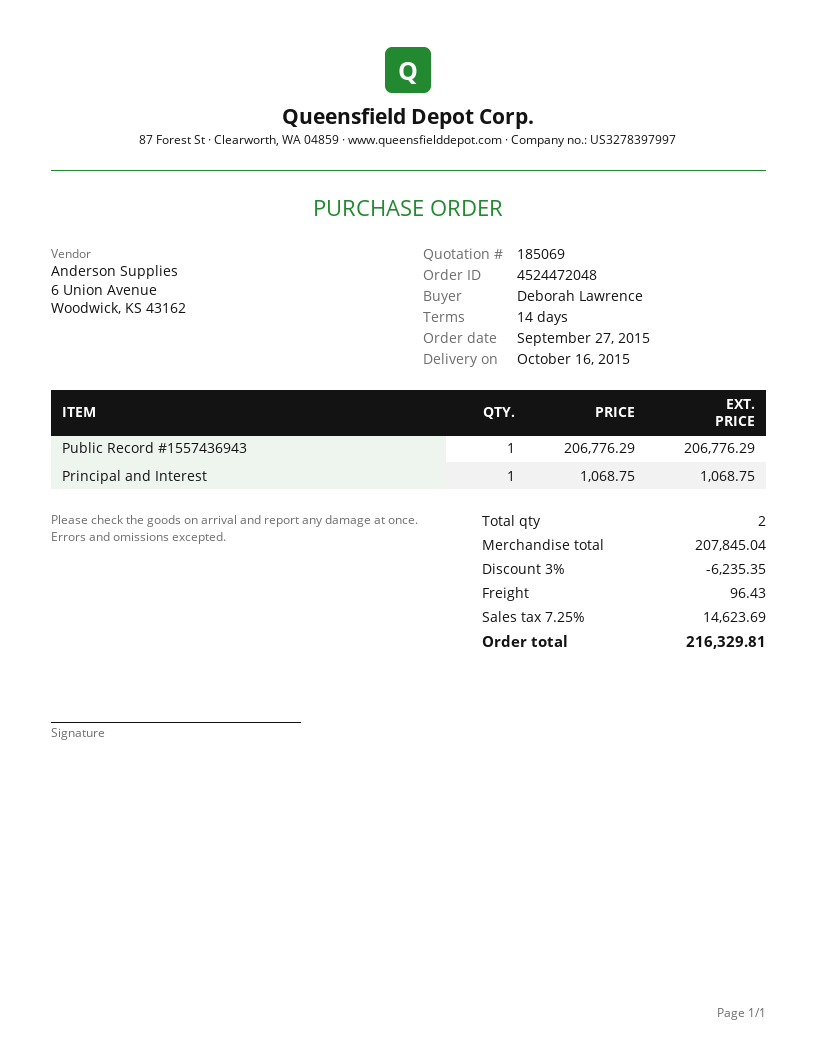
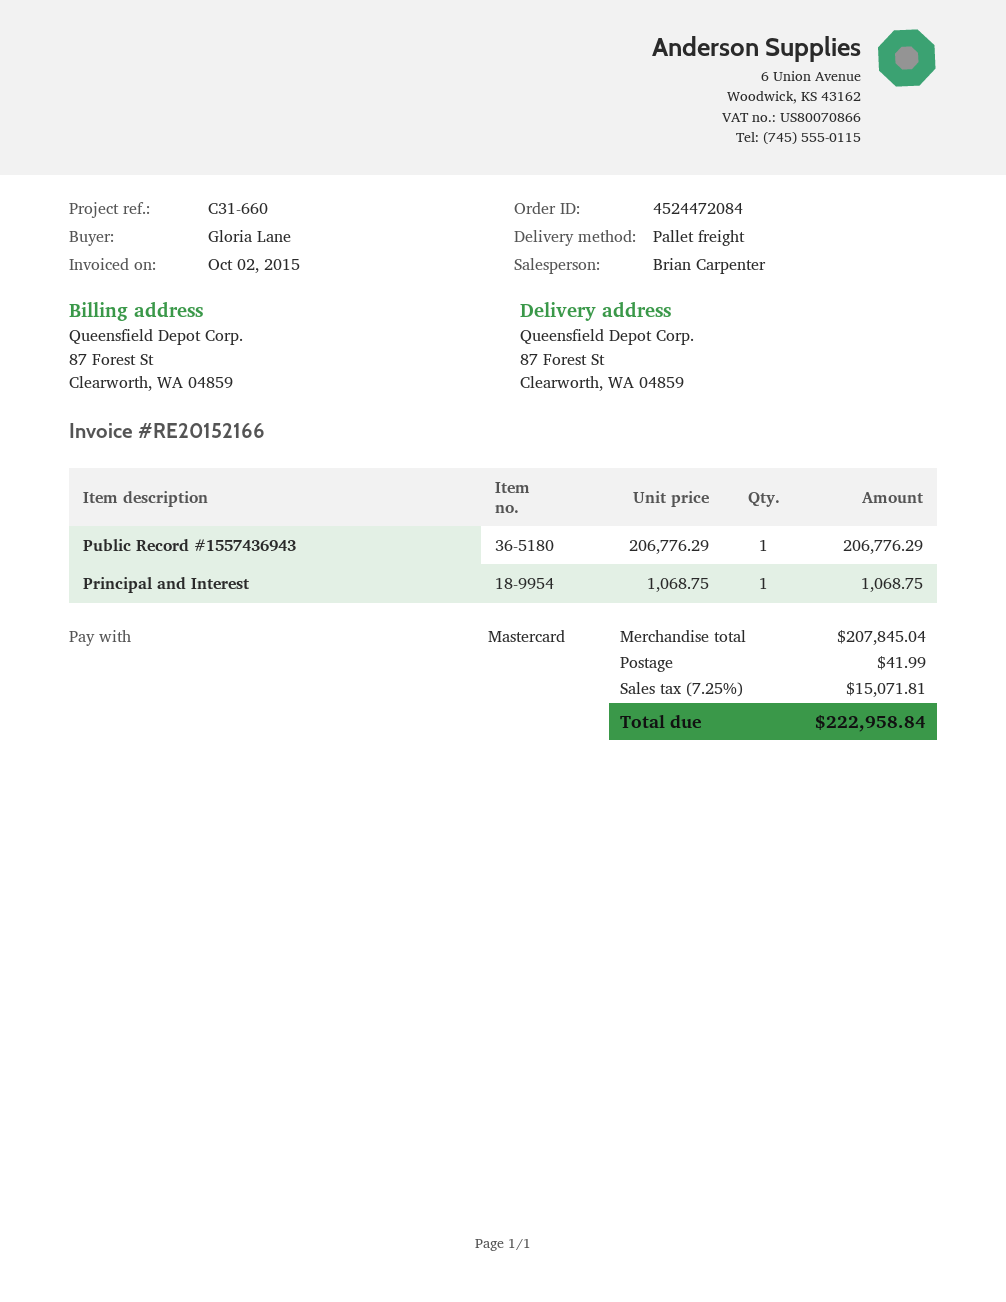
order number: 4524472048 -> 4524472084
ordered by: Deborah Lawrence -> Gloria Lane
discount: 3% = 6235.35 -> none
shipping: 96.43 -> 41.99
tax: 7.25% = 14623.69 -> 7.25% = 15071.81
total: 216329.81 -> 222958.84

